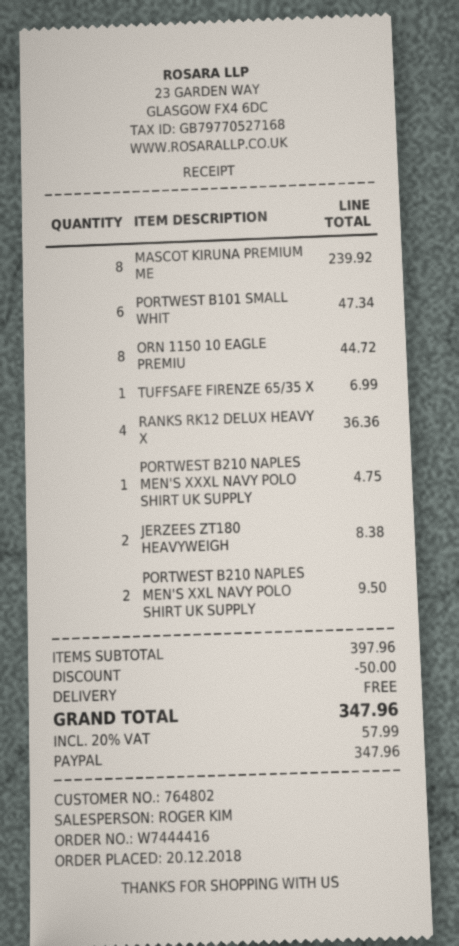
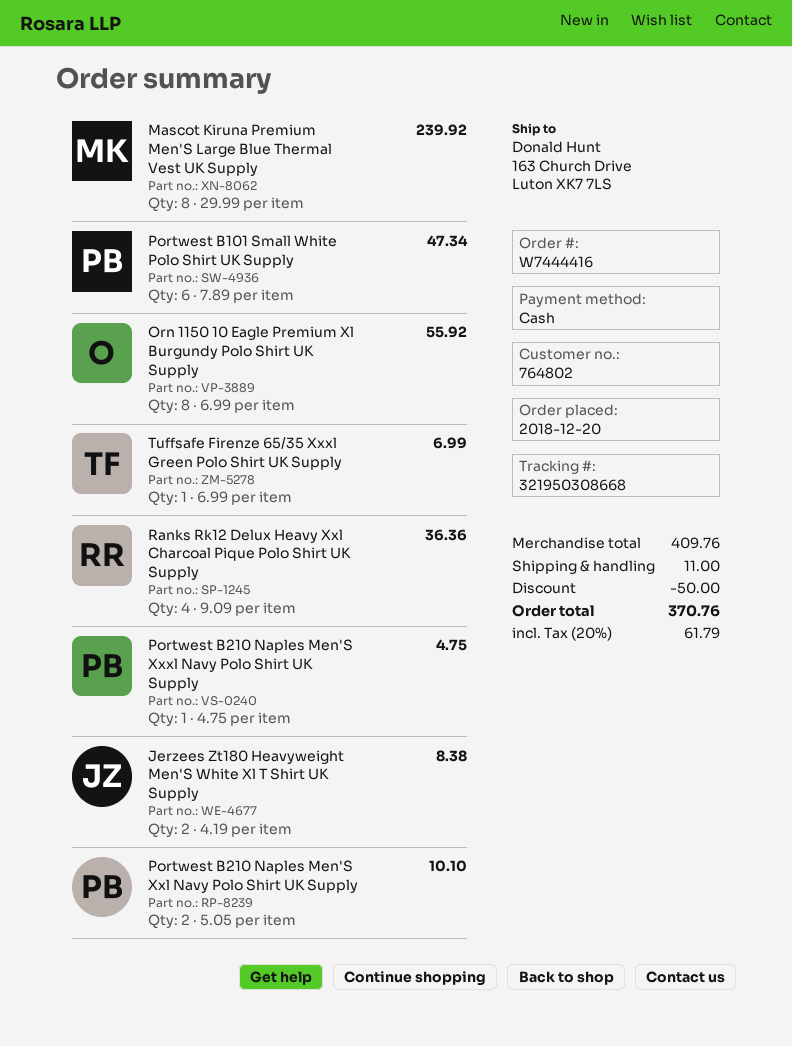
payment method: PayPal -> cash
ORN 1150 10 EAGLE PREMIU: 8 for 44.72 -> 8 for 55.92
PORTWEST B210 NAPLES MEN'S XXL NAVY POLO SHIRT UK SUPPLY: 2 for 9.50 -> 2 for 10.10
subtotal: 397.96 -> 409.76
shipping: 0.00 -> 11.00
tax: 20% = 57.99 -> 20% = 61.79
total: 347.96 -> 370.76

